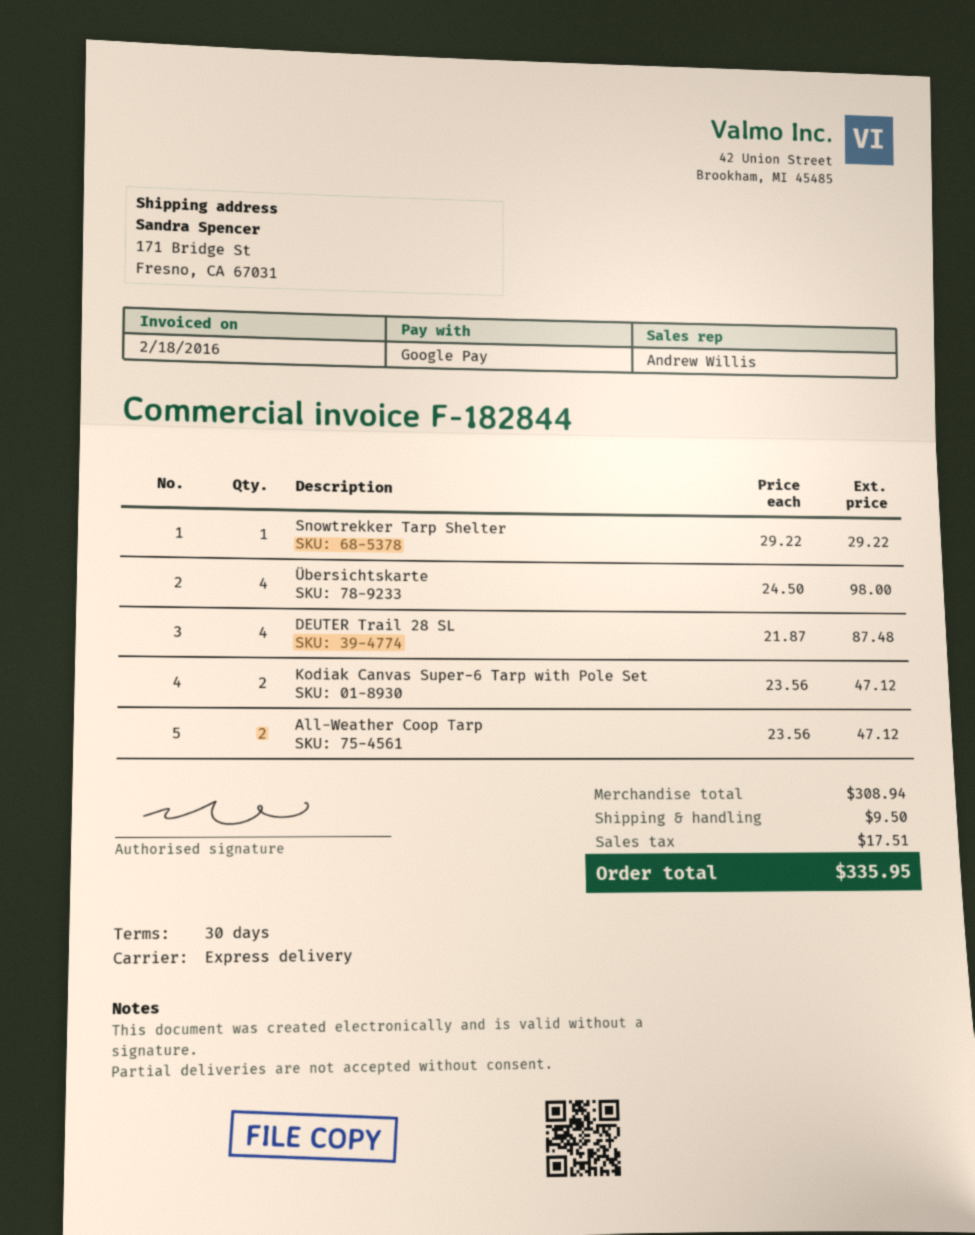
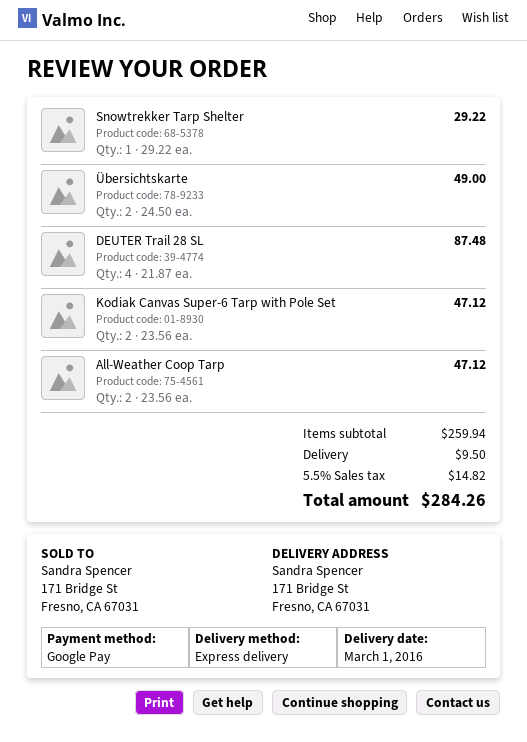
Übersichtskarte: 4 x 24.50 = 98.00 -> 2 x 24.50 = 49.00
subtotal: 308.94 -> 259.94
tax: 17.51 -> 14.82
total: 335.95 -> 284.26

